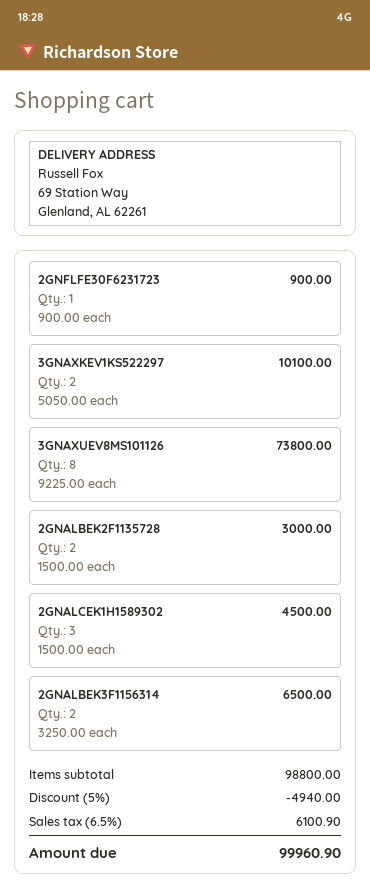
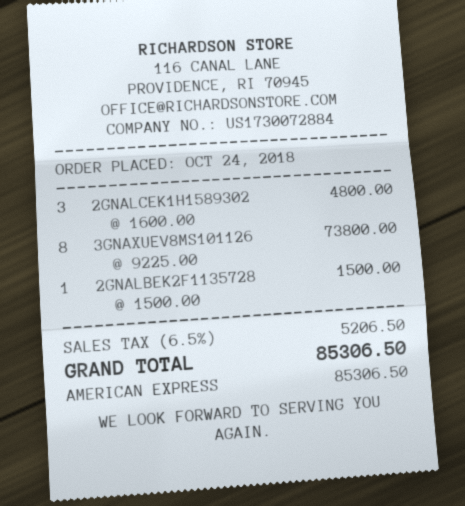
2GNFLFE30F6231723: 1 x 900.00 = 900.00 -> none
3GNAXKEV1KS522297: 2 x 5050.00 = 10100.00 -> none
2GNALBEK2F1135728: 2 x 1500.00 = 3000.00 -> 1 x 1500.00 = 1500.00
2GNALCEK1H1589302: 3 x 1500.00 = 4500.00 -> 3 x 1600.00 = 4800.00
2GNALBEK3F1156314: 2 x 3250.00 = 6500.00 -> none
discount: 5% = 4940.00 -> none
tax: 6.5% = 6100.90 -> 6.5% = 5206.50
total: 99960.90 -> 85306.50

